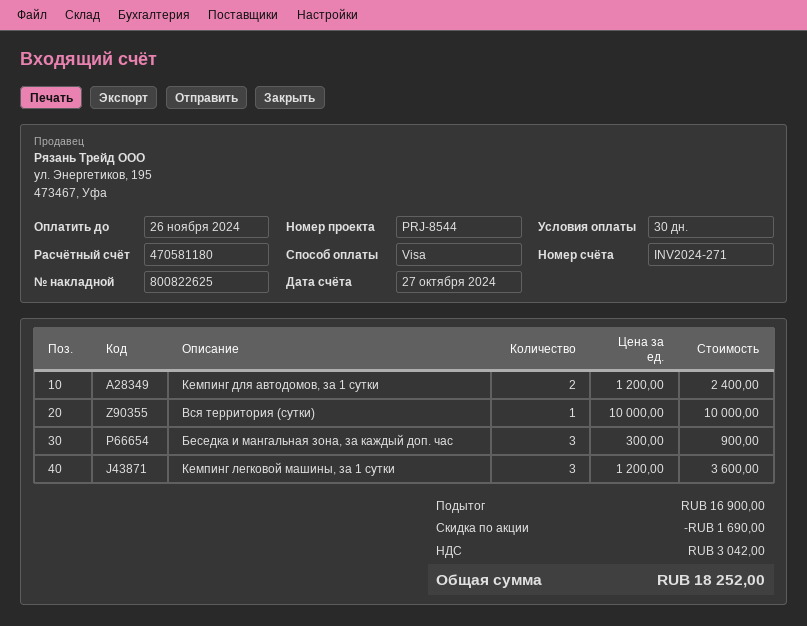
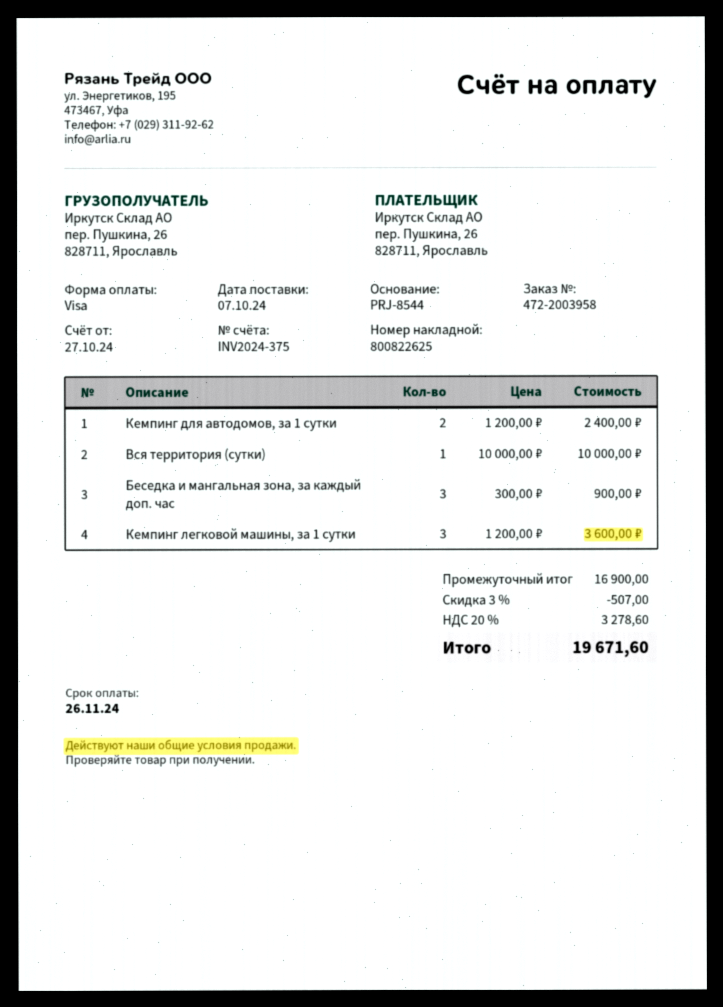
invoice number: INV2024-271 -> INV2024-375
discount: 1690.00 -> 507.00
tax: 3042.00 -> 3278.60
total: 18252.00 -> 19671.60

